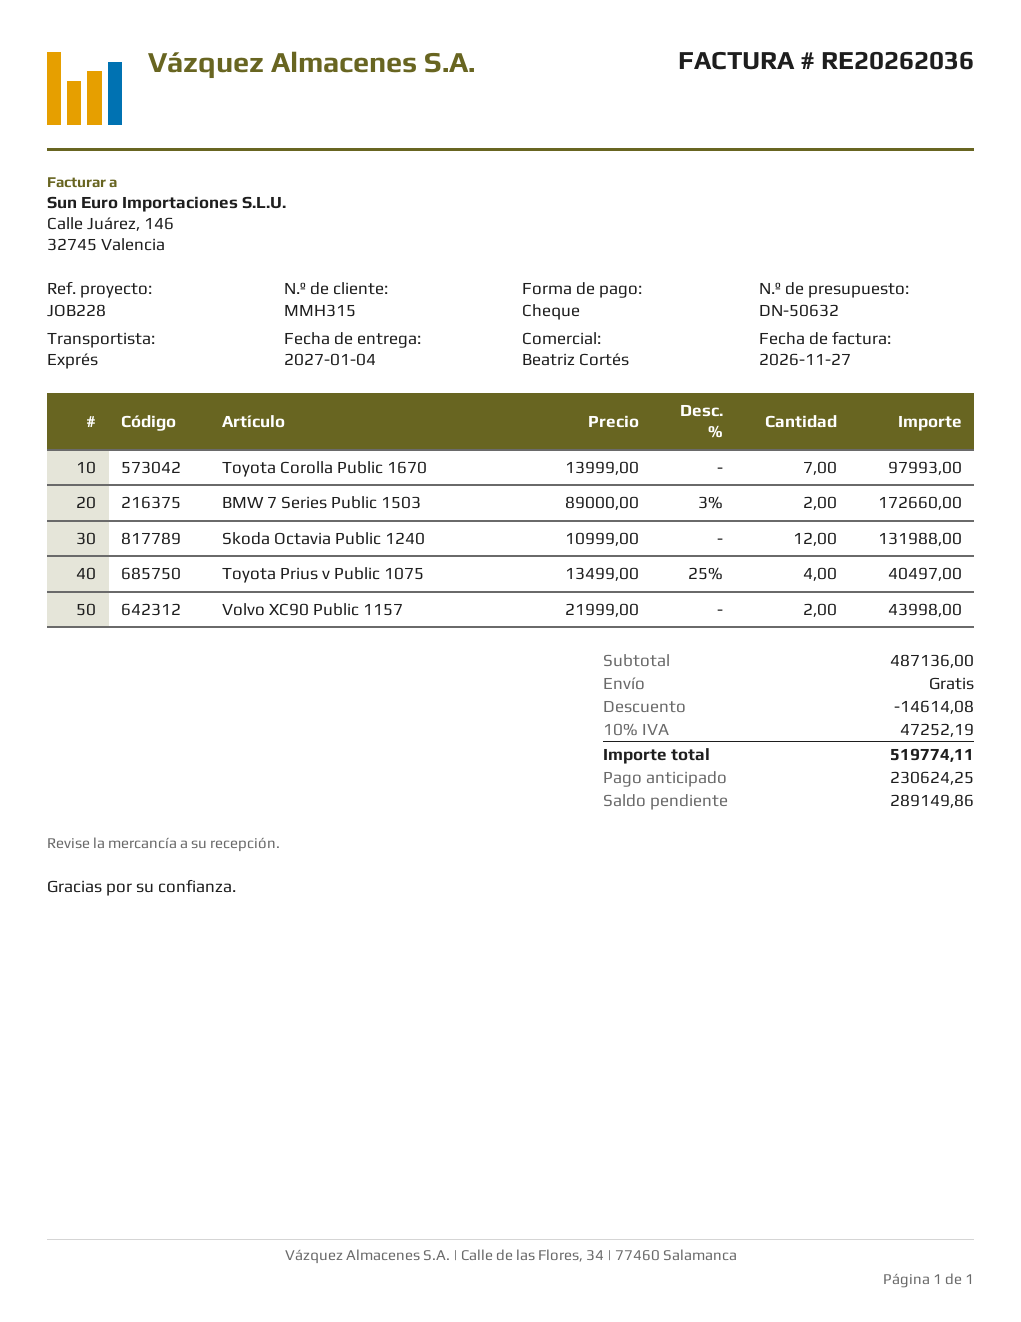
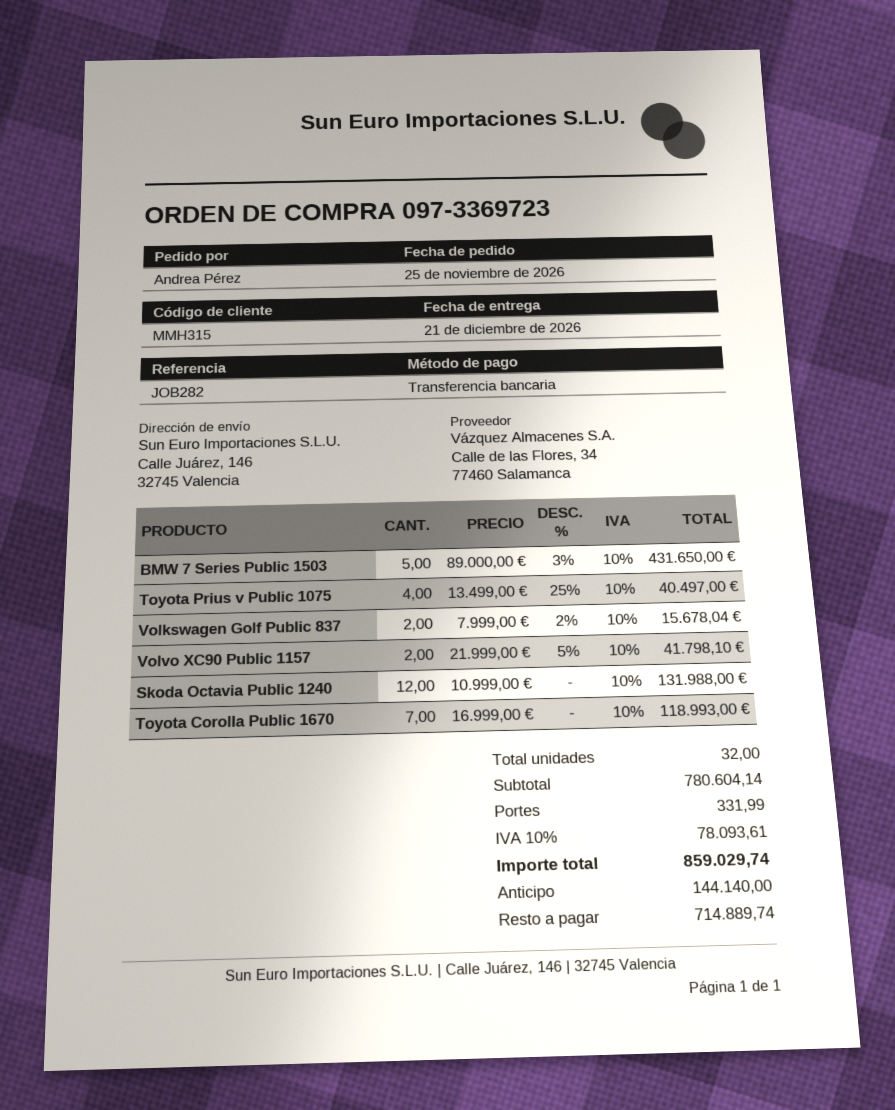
delivery date: 2027-01-04 -> 2026-12-21
reference: JOB228 -> JOB282
payment method: cheque -> bank transfer
Toyota Corolla Public 1670: 7 x 13999.00 = 97993.00 -> 7 x 16999.00 = 118993.00
BMW 7 Series Public 1503: 2 x 89000.00 - 3% = 172660.00 -> 5 x 89000.00 - 3% = 431650.00
Volvo XC90 Public 1157: 2 x 21999.00 = 43998.00 -> 2 x 21999.00 - 5% = 41798.10
Volkswagen Golf Public 837: none -> 2 x 7999.00 - 2% = 15678.04
subtotal: 487136.00 -> 780604.14
discount: 14614.08 -> none
shipping: 0.00 -> 331.99
tax: 10% = 47252.19 -> 10% = 78093.61
total: 519774.11 -> 859029.74
deposit: 230624.25 -> 144140.00
balance: 289149.86 -> 714889.74

